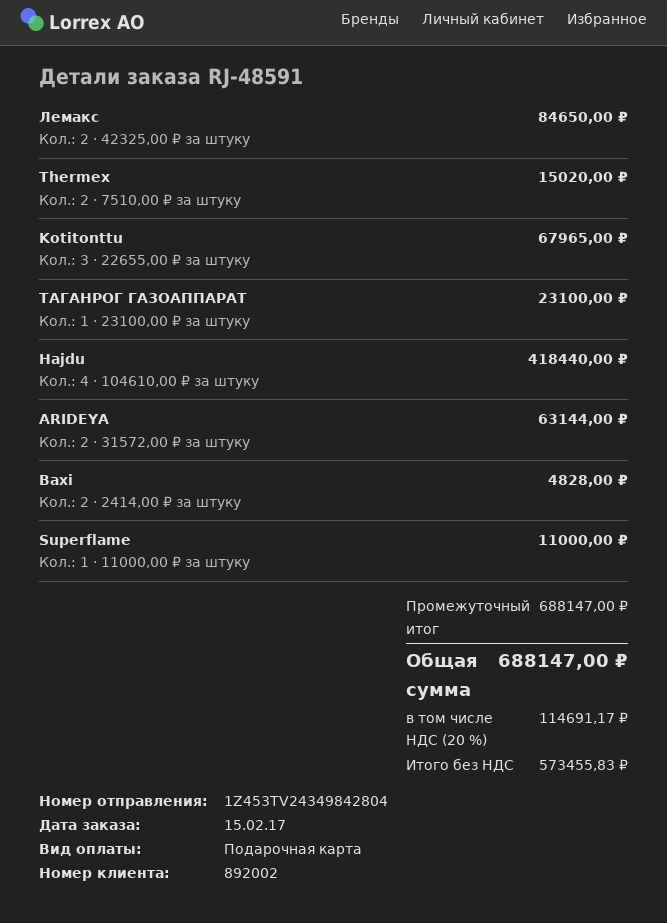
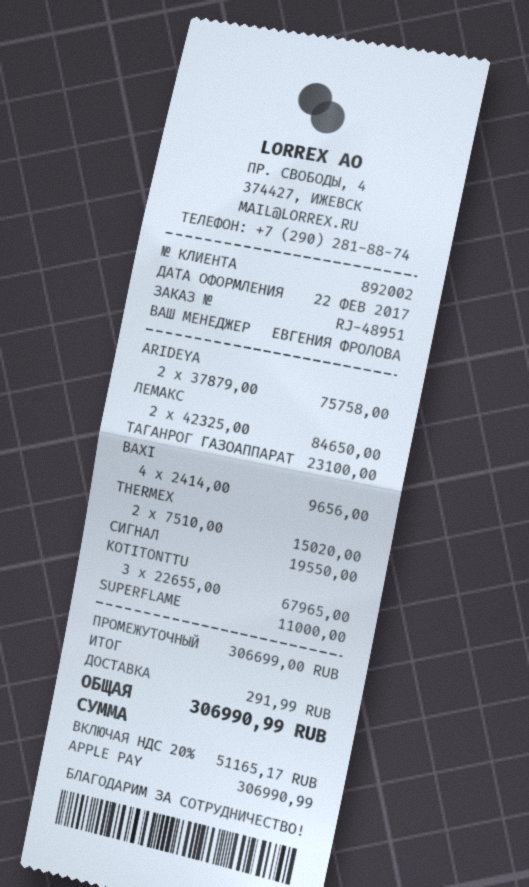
order number: RJ-48591 -> RJ-48951
order date: 2017-02-15 -> 2017-02-22
payment method: gift card -> Apple Pay
Hajdu: 4 x 104610.00 = 418440.00 -> none
ARIDEYA: 2 x 31572.00 = 63144.00 -> 2 x 37879.00 = 75758.00
Baxi: 2 x 2414.00 = 4828.00 -> 4 x 2414.00 = 9656.00
СИГНАЛ: none -> 1 x 19550.00 = 19550.00
subtotal: 688147.00 -> 306699.00
shipping: none -> 291.99
tax: 20% = 114691.17 -> 20% = 51165.17
total: 688147.00 -> 306990.99

